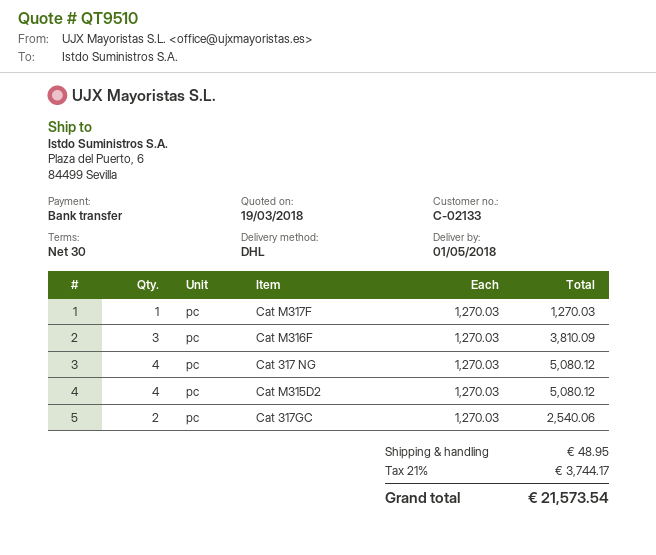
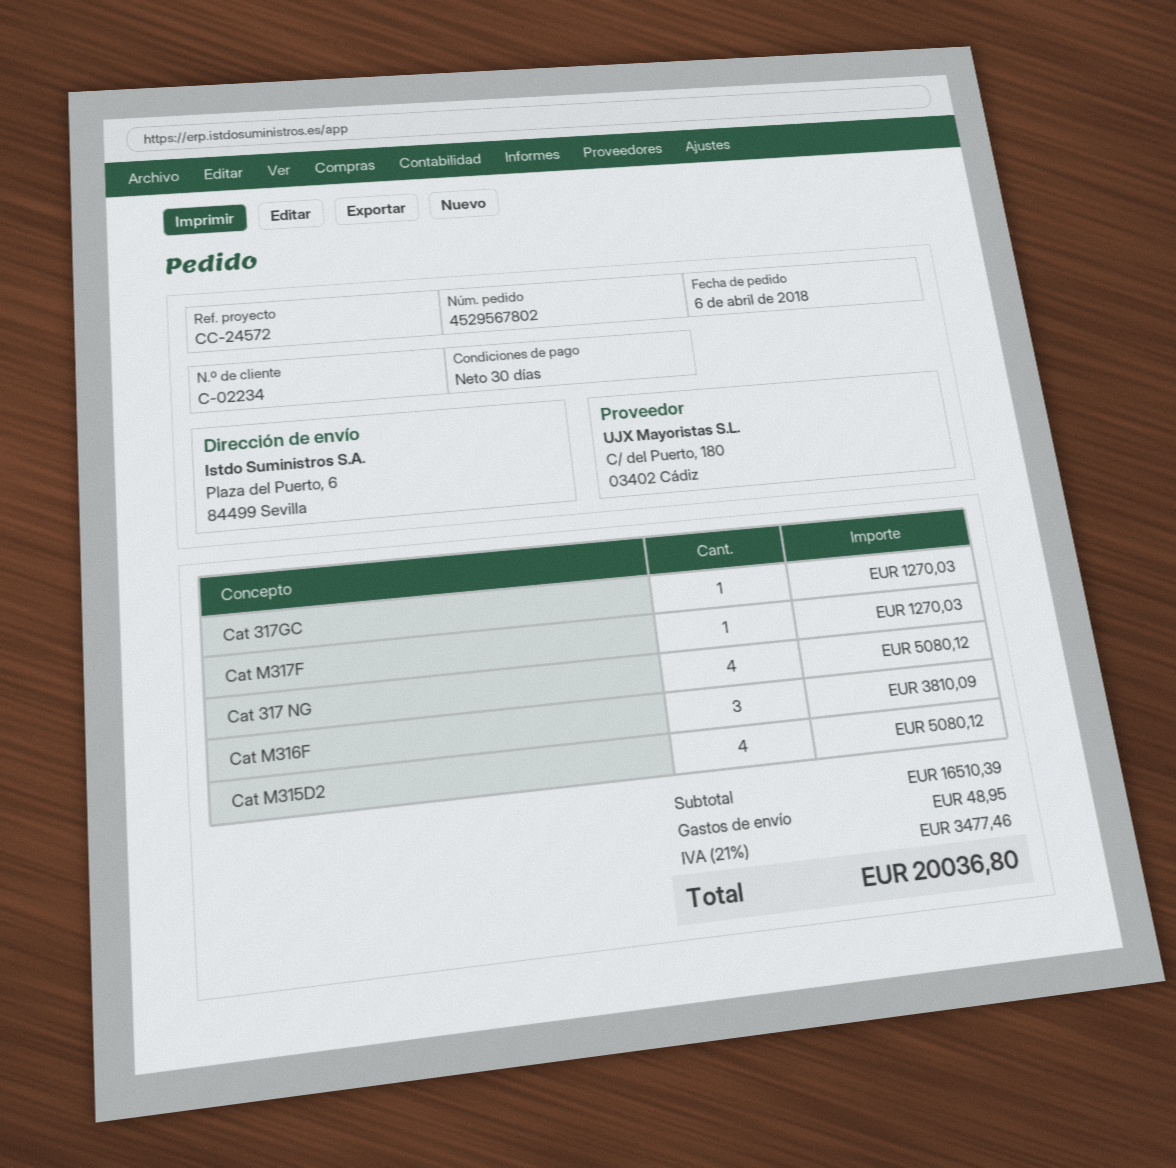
customer number: C-02133 -> C-02234
Cat 317GC: 2 for 2540.06 -> 1 for 1270.03
tax: 21% = 3744.17 -> 21% = 3477.46
total: 21573.54 -> 20036.80

